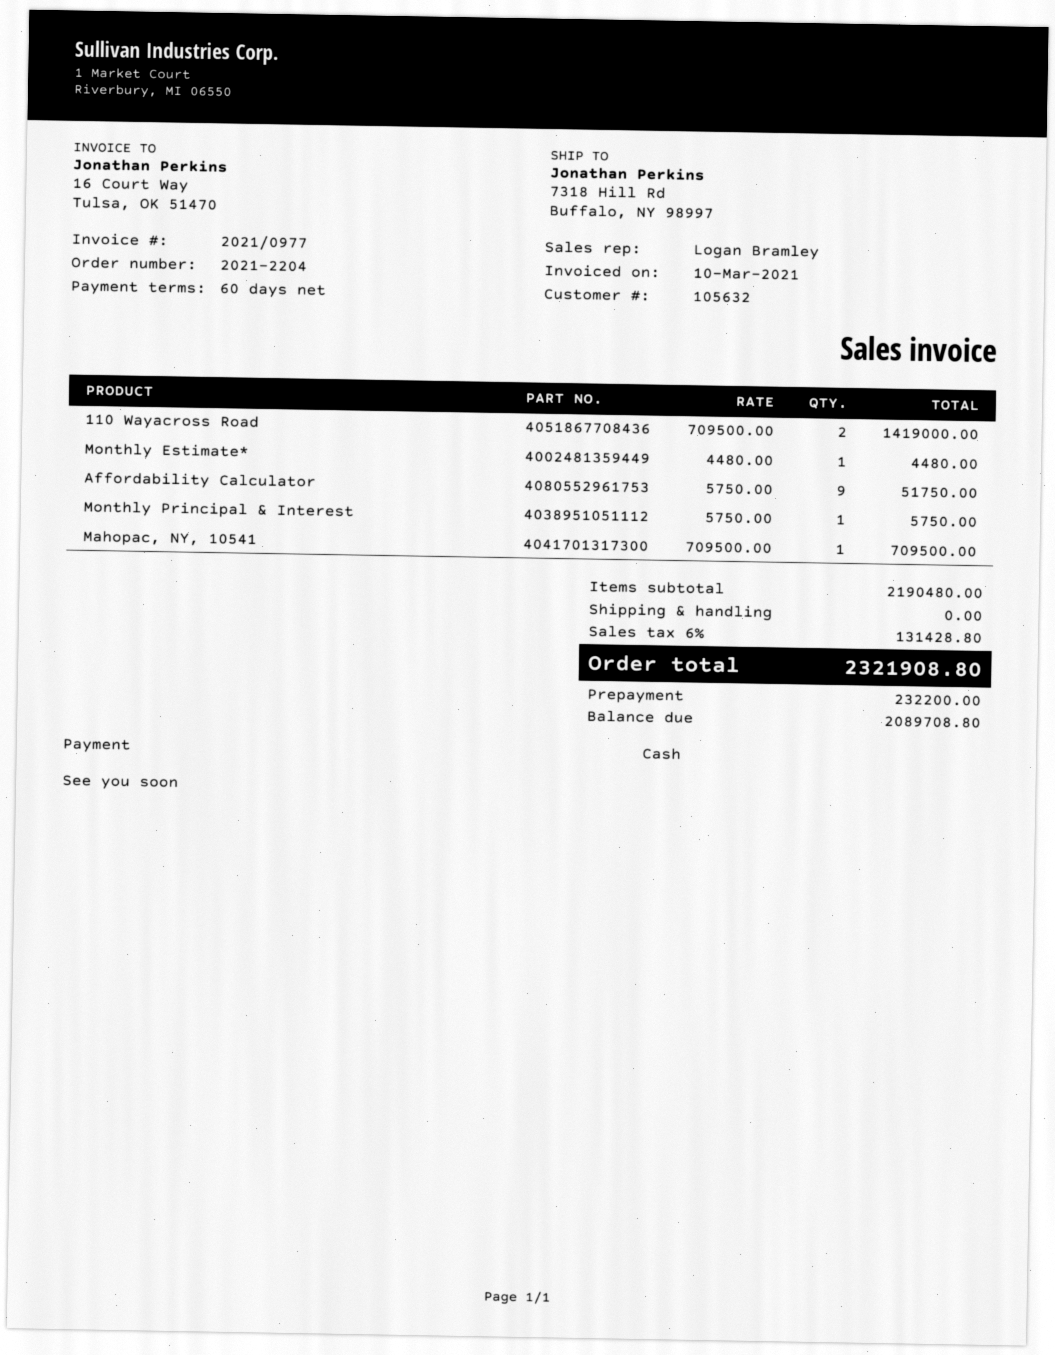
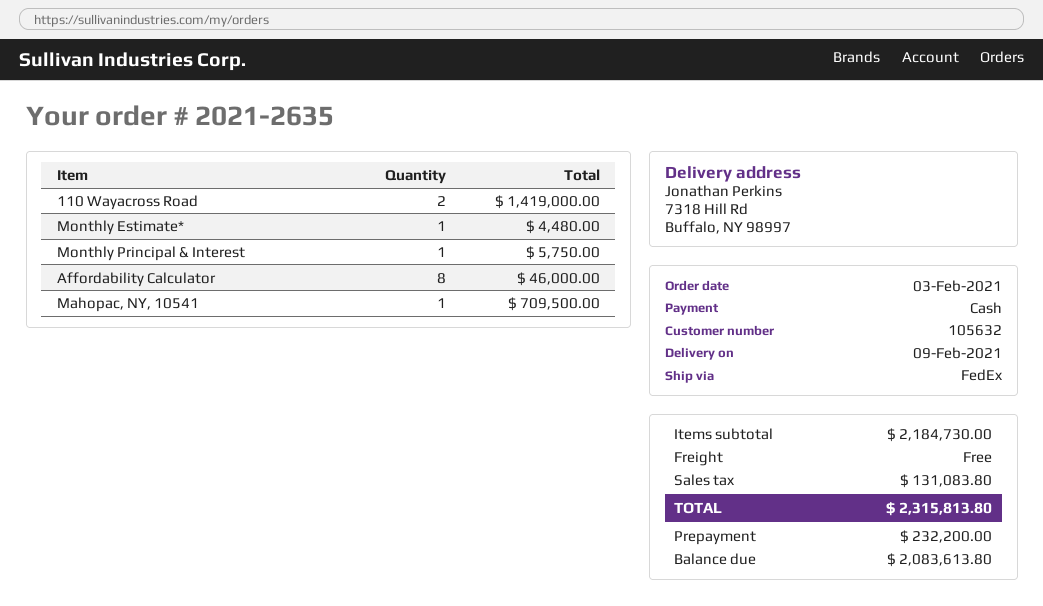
order number: 2021-2204 -> 2021-2635
Affordability Calculator: 9 for 51750.00 -> 8 for 46000.00
subtotal: 2190480.00 -> 2184730.00
tax: 131428.80 -> 131083.80
total: 2321908.80 -> 2315813.80
balance: 2089708.80 -> 2083613.80

